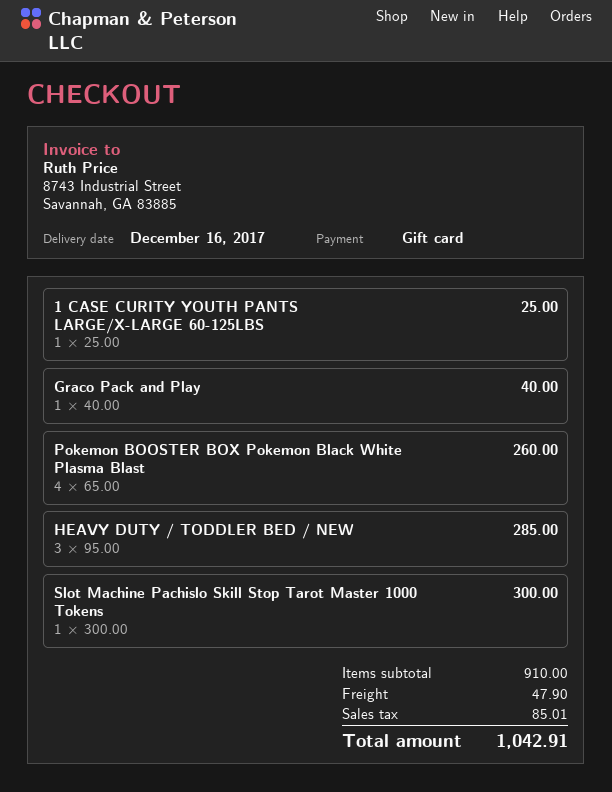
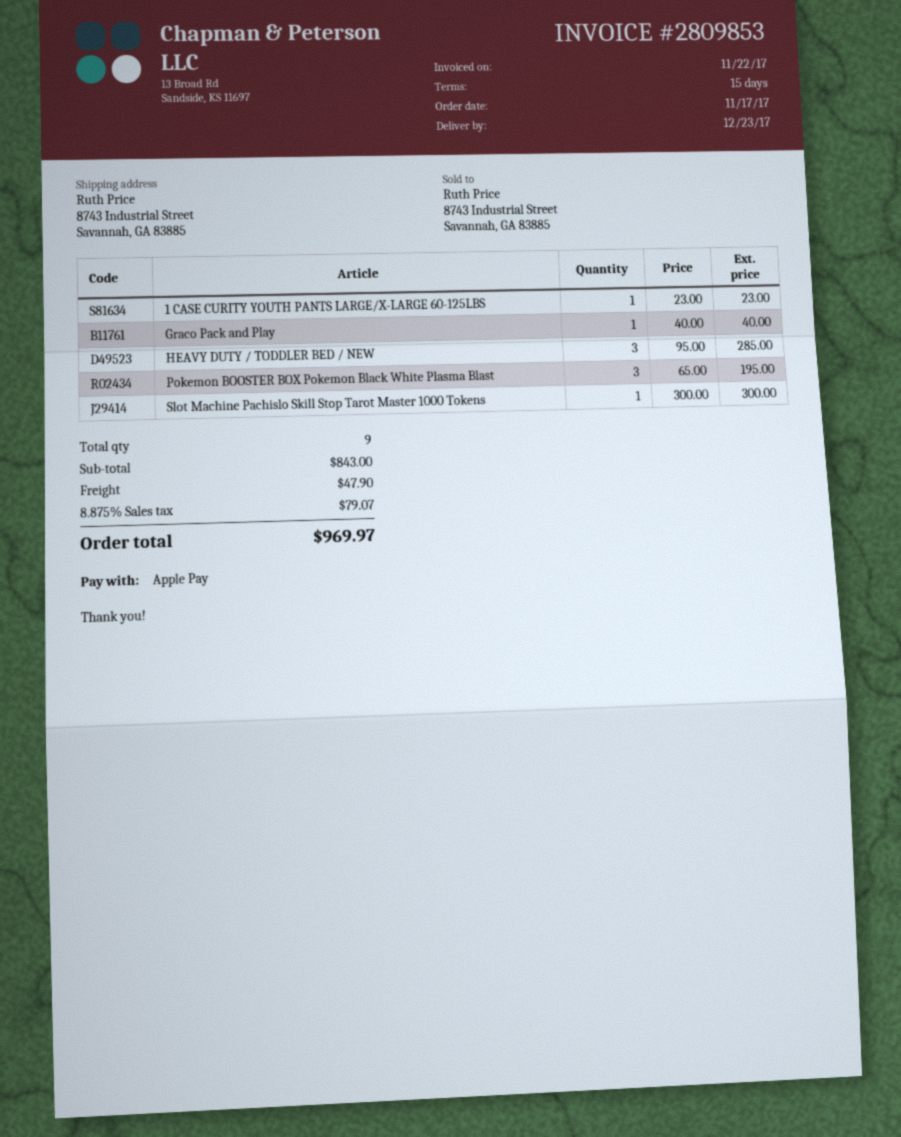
delivery date: 2017-12-16 -> 2017-12-23
payment method: gift card -> Apple Pay
1 CASE CURITY YOUTH PANTS LARGE/X-LARGE 60-125LBS: 1 x 25.00 = 25.00 -> 1 x 23.00 = 23.00
Pokemon BOOSTER BOX Pokemon Black White Plasma Blast: 4 x 65.00 = 260.00 -> 3 x 65.00 = 195.00
subtotal: 910.00 -> 843.00
tax: 85.01 -> 79.07
total: 1042.91 -> 969.97

